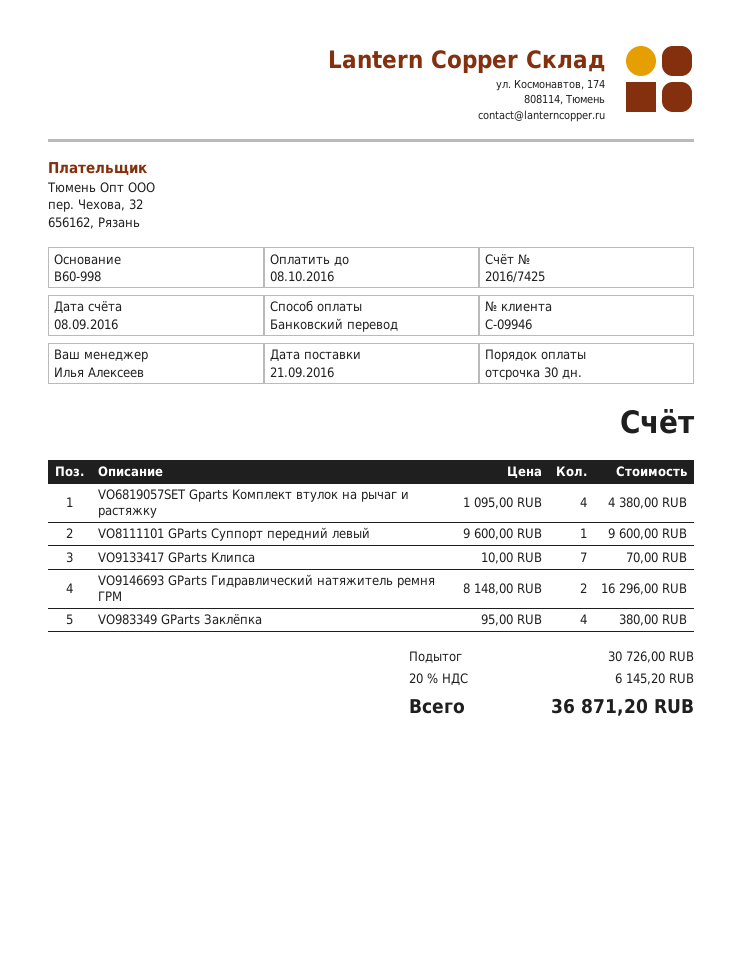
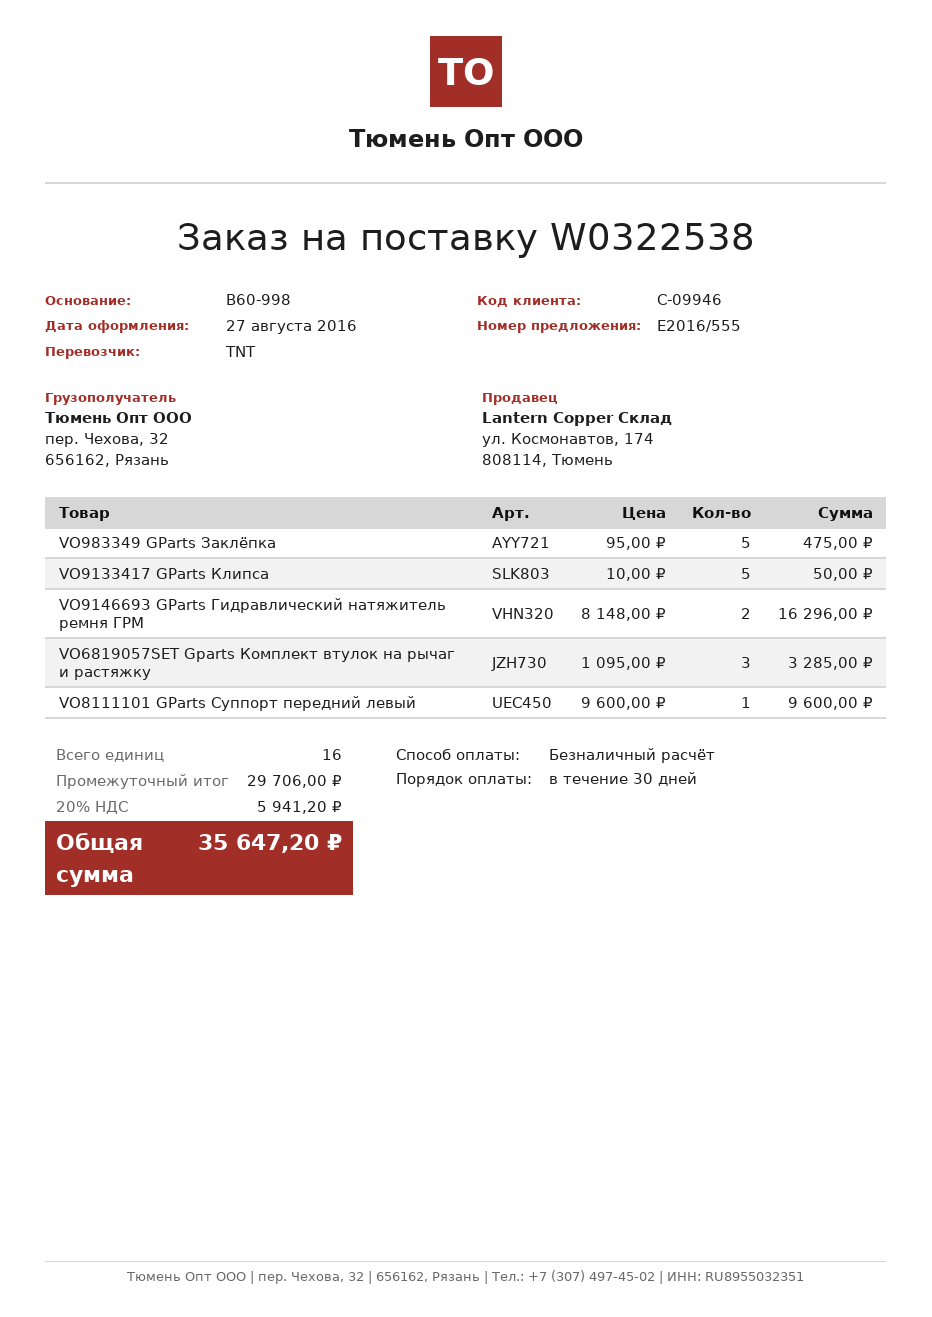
VO6819057SET Gparts Комплект втулок на рычаг и растяжку: 4 x 1095.00 = 4380.00 -> 3 x 1095.00 = 3285.00
VO9133417 GParts Клипса: 7 x 10.00 = 70.00 -> 5 x 10.00 = 50.00
VO983349 GParts Заклёпка: 4 x 95.00 = 380.00 -> 5 x 95.00 = 475.00
subtotal: 30726.00 -> 29706.00
tax: 20% = 6145.20 -> 20% = 5941.20
total: 36871.20 -> 35647.20

